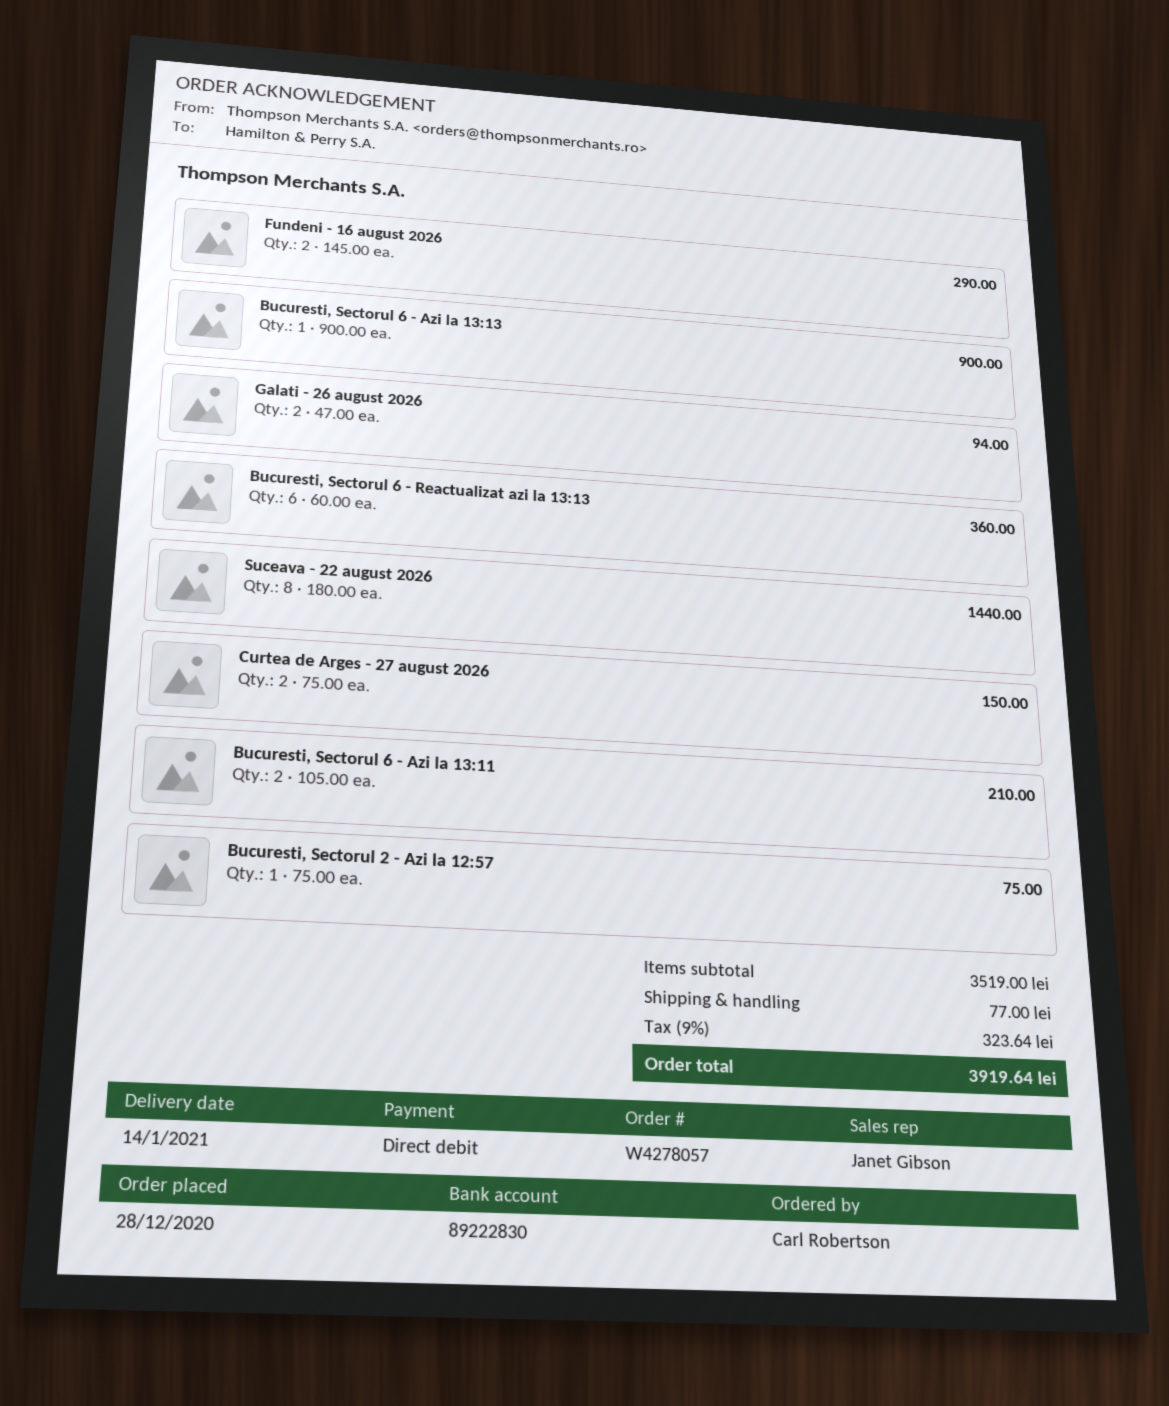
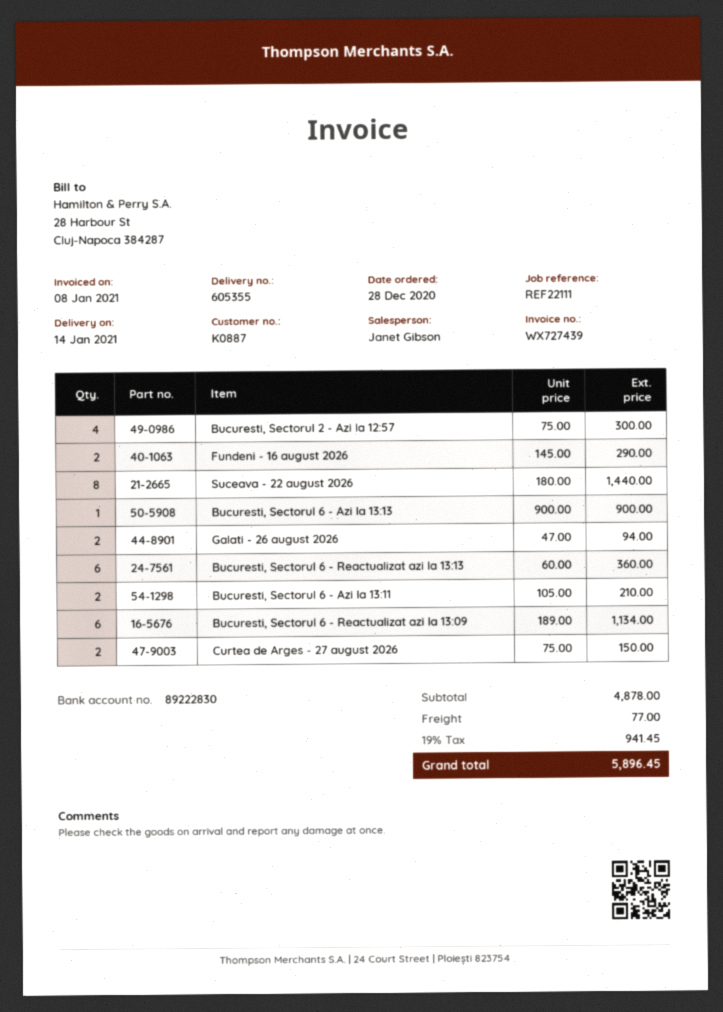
Bucuresti, Sectorul 2 - Azi la 12:57: 1 x 75.00 = 75.00 -> 4 x 75.00 = 300.00
Bucuresti, Sectorul 6 - Reactualizat azi la 13:09: none -> 6 x 189.00 = 1134.00
subtotal: 3519.00 -> 4878.00
tax: 9% = 323.64 -> 19% = 941.45
total: 3919.64 -> 5896.45

